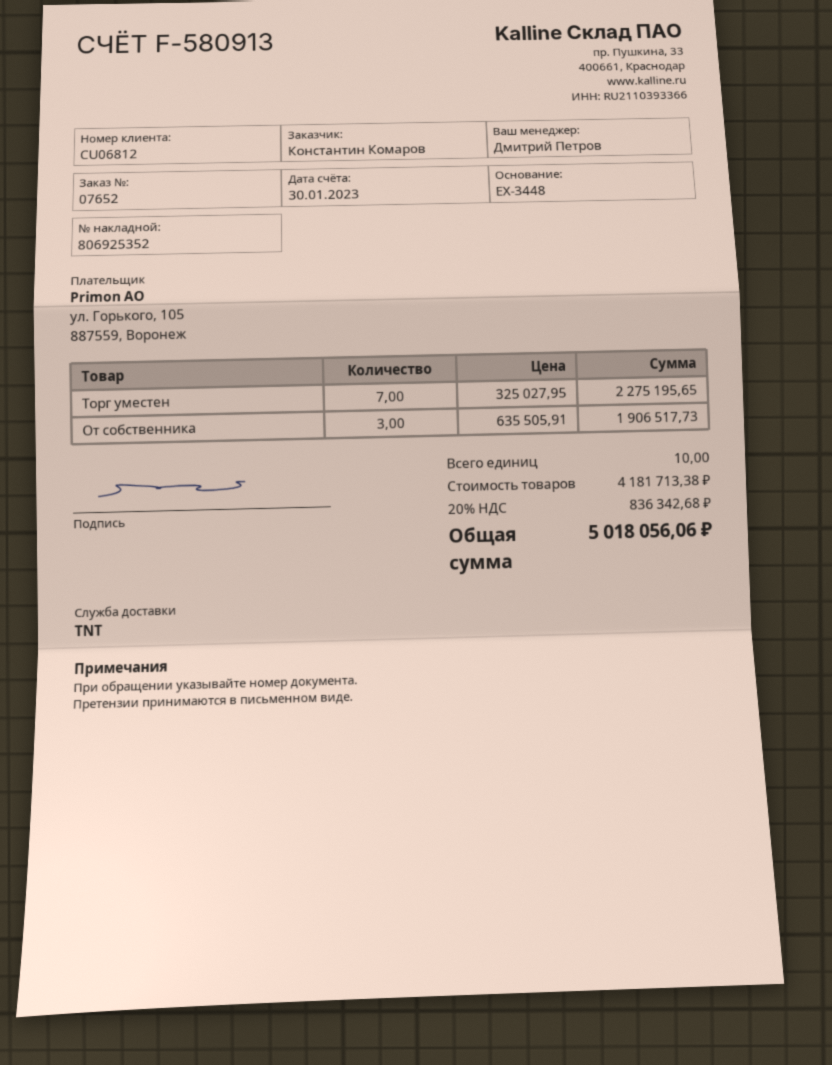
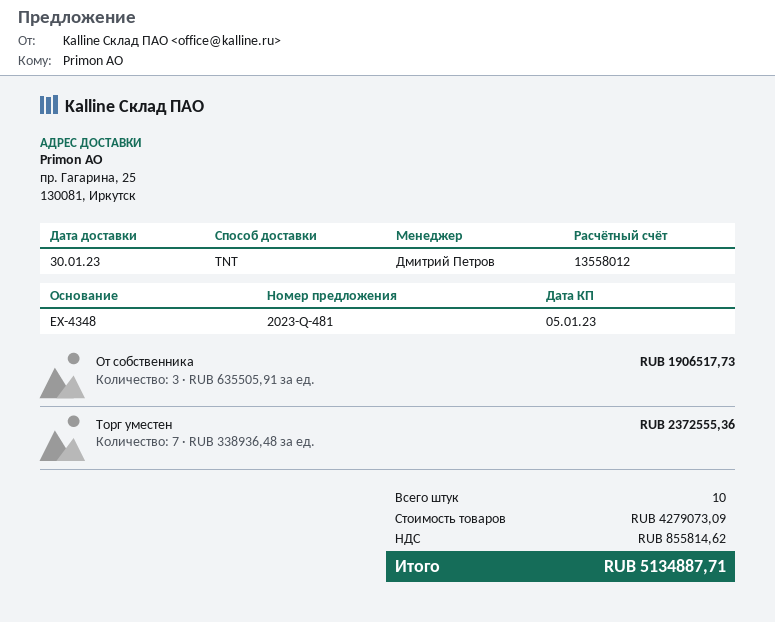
reference: EX-3448 -> EX-4348
Торг уместен: 7 x 325027.95 = 2275195.65 -> 7 x 338936.48 = 2372555.36
subtotal: 4181713.38 -> 4279073.09
tax: 836342.68 -> 855814.62
total: 5018056.06 -> 5134887.71

